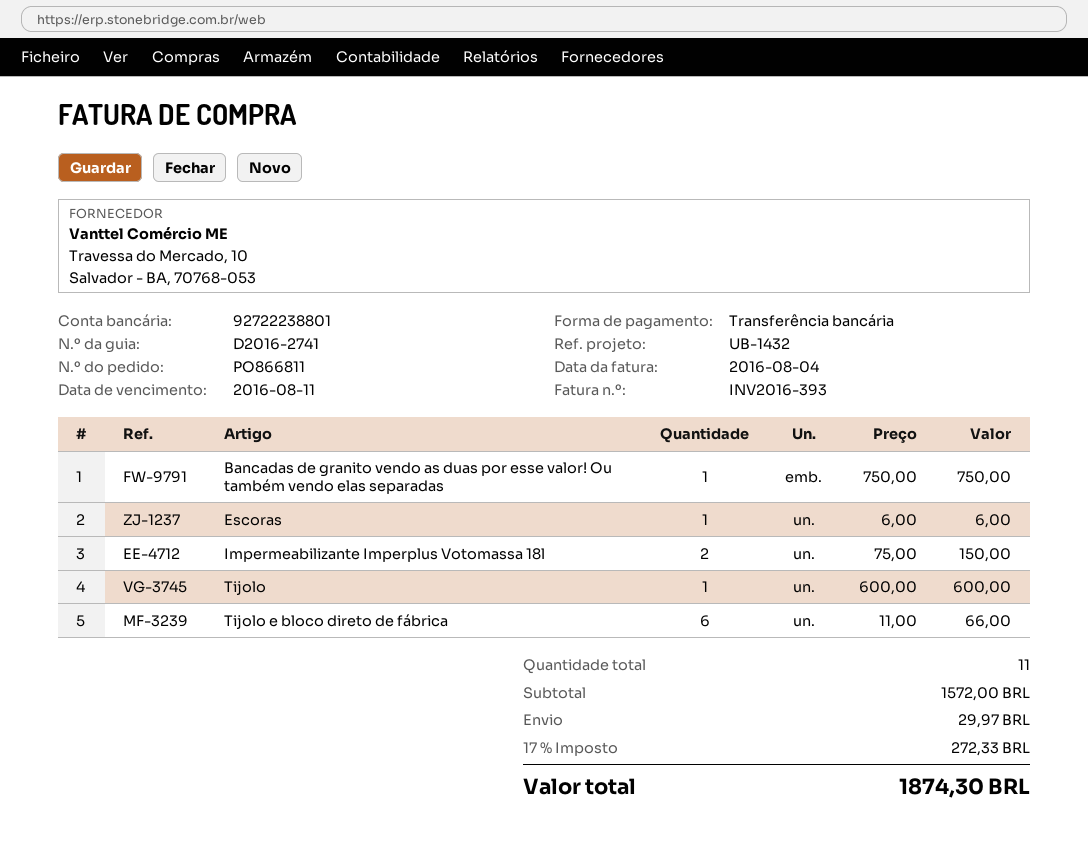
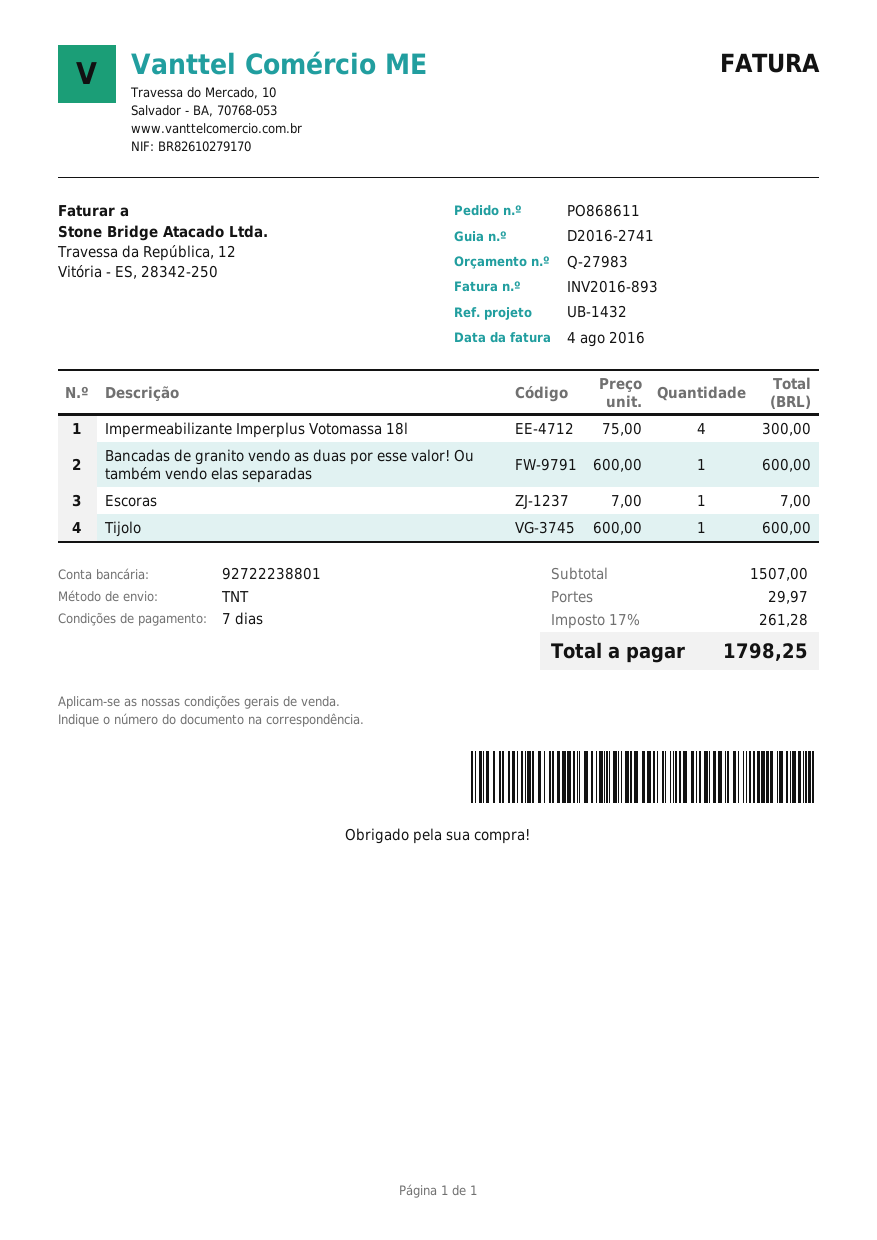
order number: PO866811 -> PO868611
invoice number: INV2016-393 -> INV2016-893
Bancadas de granito vendo as duas por esse valor! Ou também vendo elas separadas: 1 x 750.00 = 750.00 -> 1 x 600.00 = 600.00
Escoras: 1 x 6.00 = 6.00 -> 1 x 7.00 = 7.00
Impermeabilizante Imperplus Votomassa 18l: 2 x 75.00 = 150.00 -> 4 x 75.00 = 300.00
Tijolo e bloco direto de fábrica: 6 x 11.00 = 66.00 -> none
subtotal: 1572.00 -> 1507.00
tax: 17% = 272.33 -> 17% = 261.28
total: 1874.30 -> 1798.25

